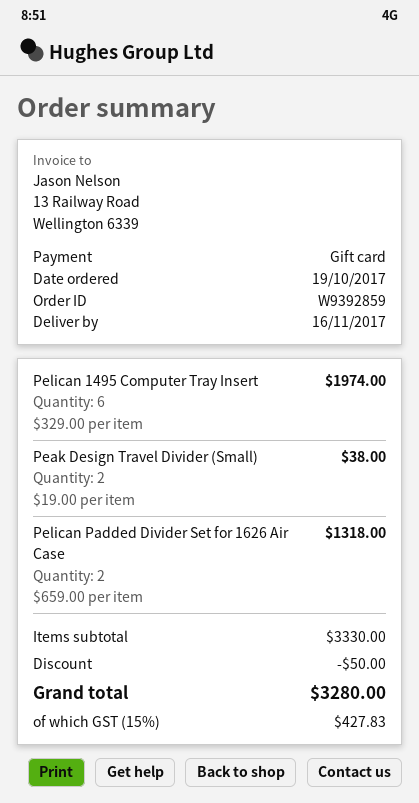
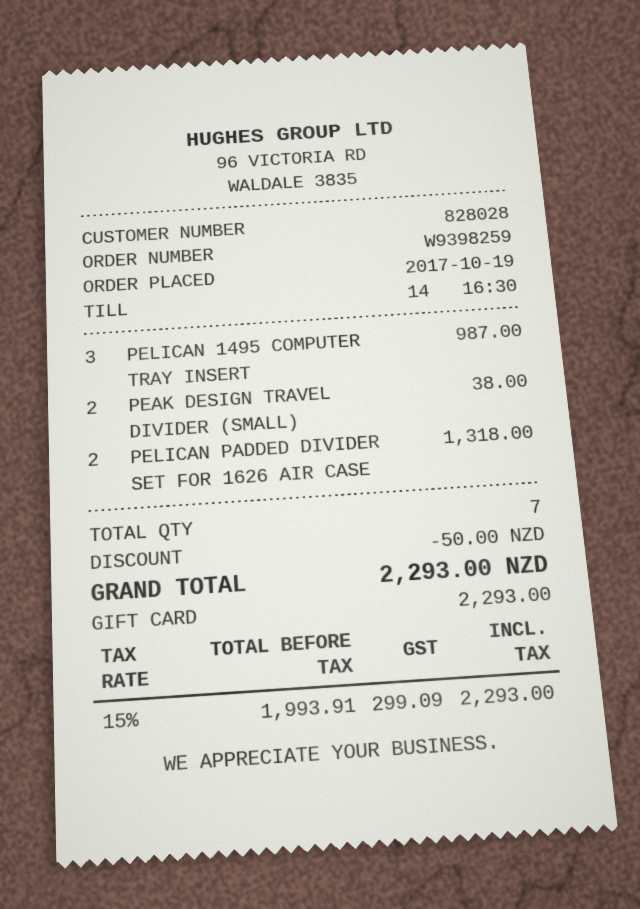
order number: W9392859 -> W9398259
Pelican 1495 Computer Tray Insert: 6 for 1974.00 -> 3 for 987.00
tax: 15% = 427.83 -> 15% = 299.09
total: 3280.00 -> 2293.00

